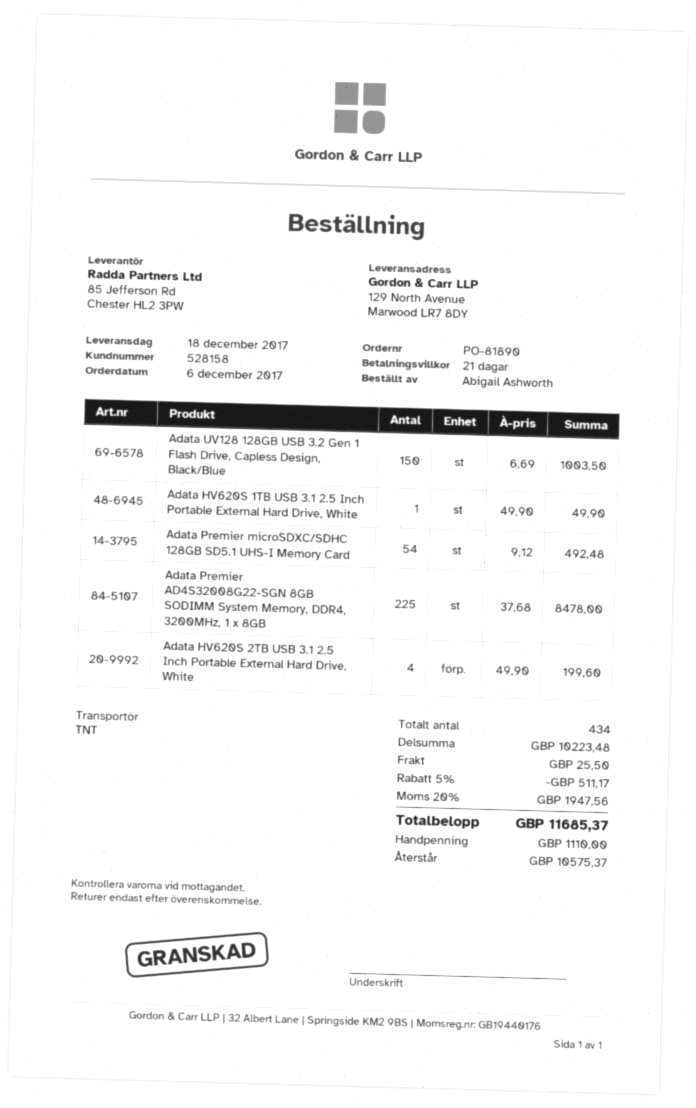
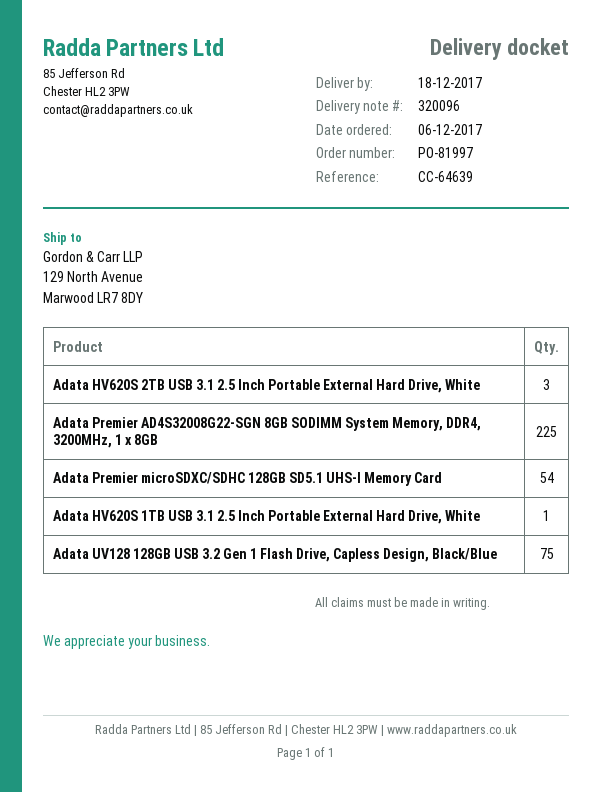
order number: PO-81890 -> PO-81997
Adata UV128 128GB USB 3.2 Gen 1 Flash Drive, Capless Design, Black/Blue: 150 -> 75
Adata HV620S 2TB USB 3.1 2.5 Inch Portable External Hard Drive, White: 4 -> 3

